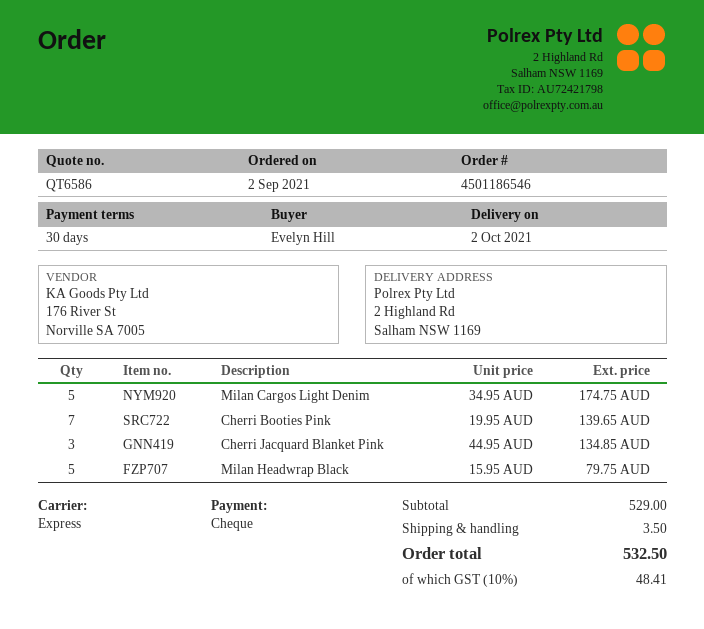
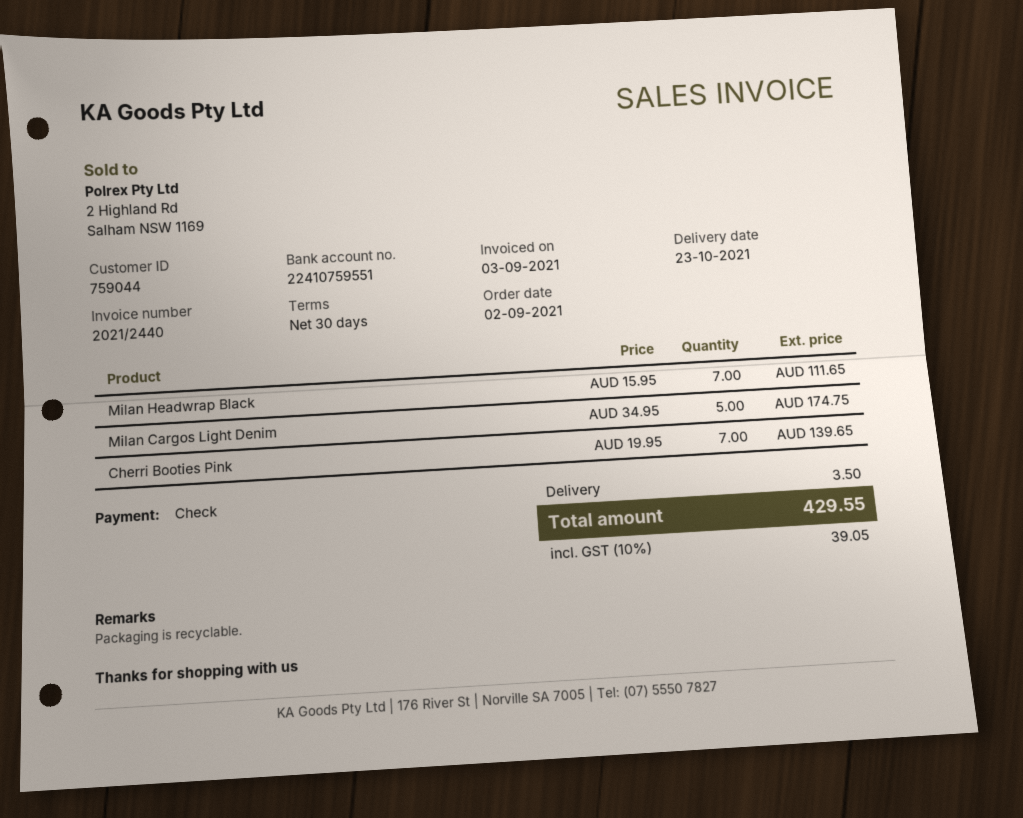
delivery date: 2021-10-02 -> 2021-10-23
Cherri Jacquard Blanket Pink: 3 x 44.95 = 134.85 -> none
Milan Headwrap Black: 5 x 15.95 = 79.75 -> 7 x 15.95 = 111.65
tax: 10% = 48.41 -> 10% = 39.05
total: 532.50 -> 429.55

